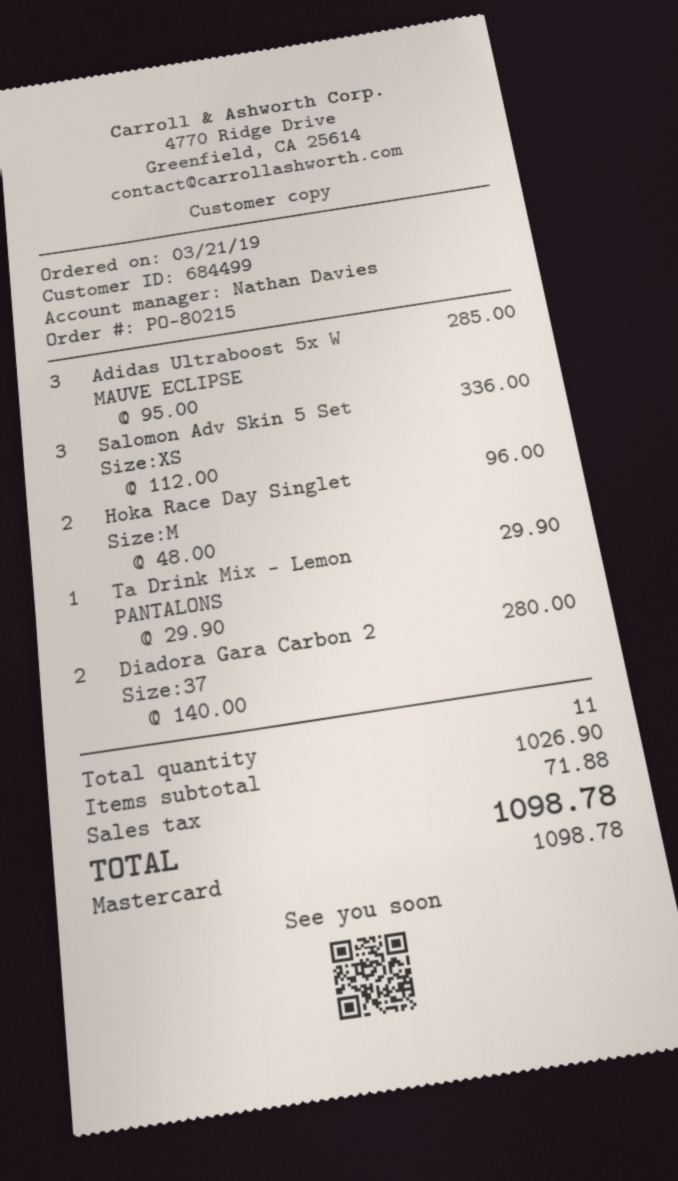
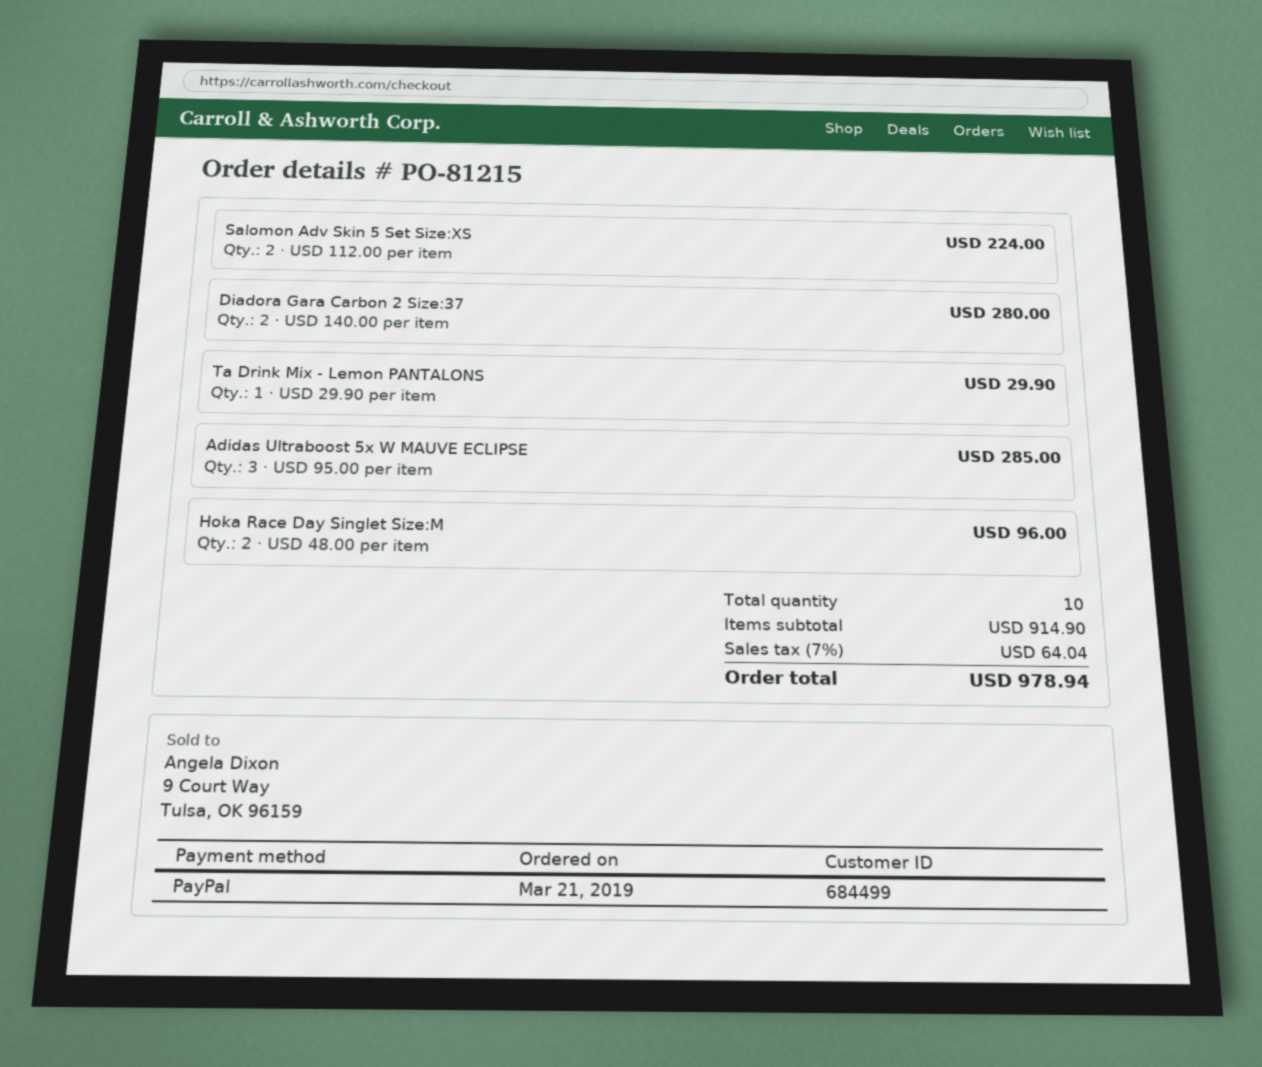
order number: PO-80215 -> PO-81215
payment method: Mastercard -> PayPal
Salomon Adv Skin 5 Set Size:XS: 3 x 112.00 = 336.00 -> 2 x 112.00 = 224.00
total quantity: 11 -> 10
subtotal: 1026.90 -> 914.90
tax: 71.88 -> 64.04
total: 1098.78 -> 978.94

